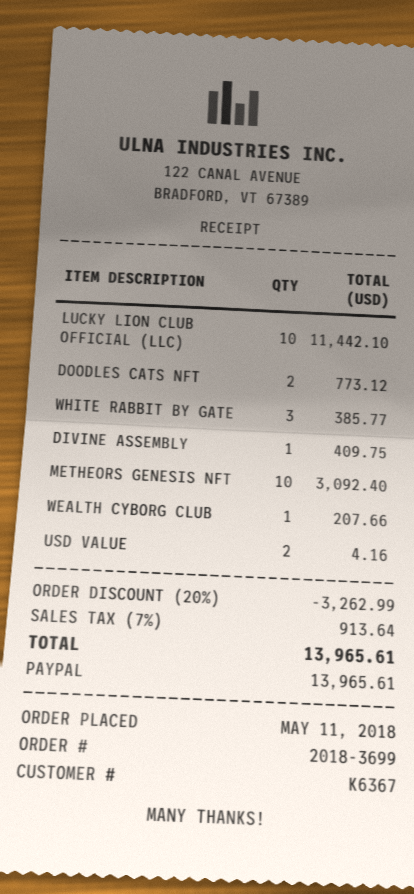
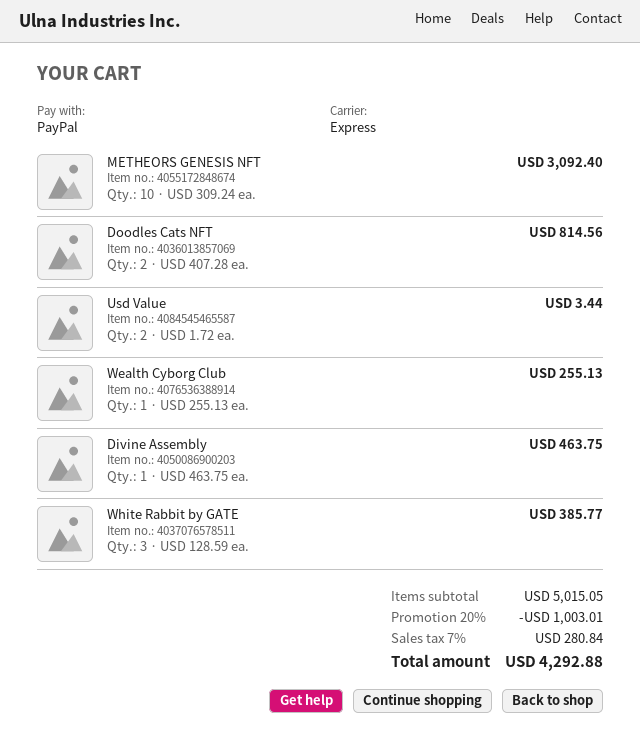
LUCKY LION CLUB OFFICIAL (LLC): 10 for 11442.10 -> none
DOODLES CATS NFT: 2 for 773.12 -> 2 for 814.56
DIVINE ASSEMBLY: 1 for 409.75 -> 1 for 463.75
WEALTH CYBORG CLUB: 1 for 207.66 -> 1 for 255.13
USD VALUE: 2 for 4.16 -> 2 for 3.44
discount: 20% = 3262.99 -> 20% = 1003.01
tax: 7% = 913.64 -> 7% = 280.84
total: 13965.61 -> 4292.88

